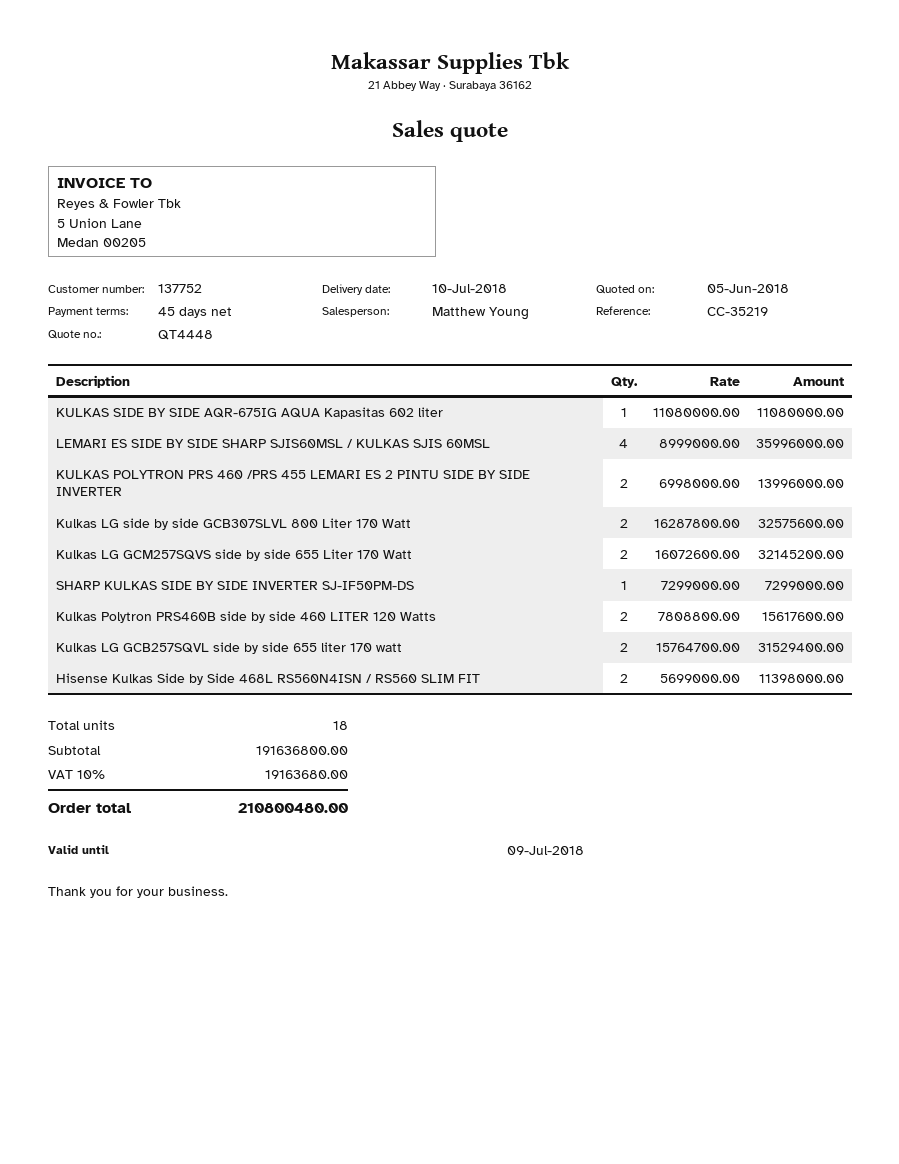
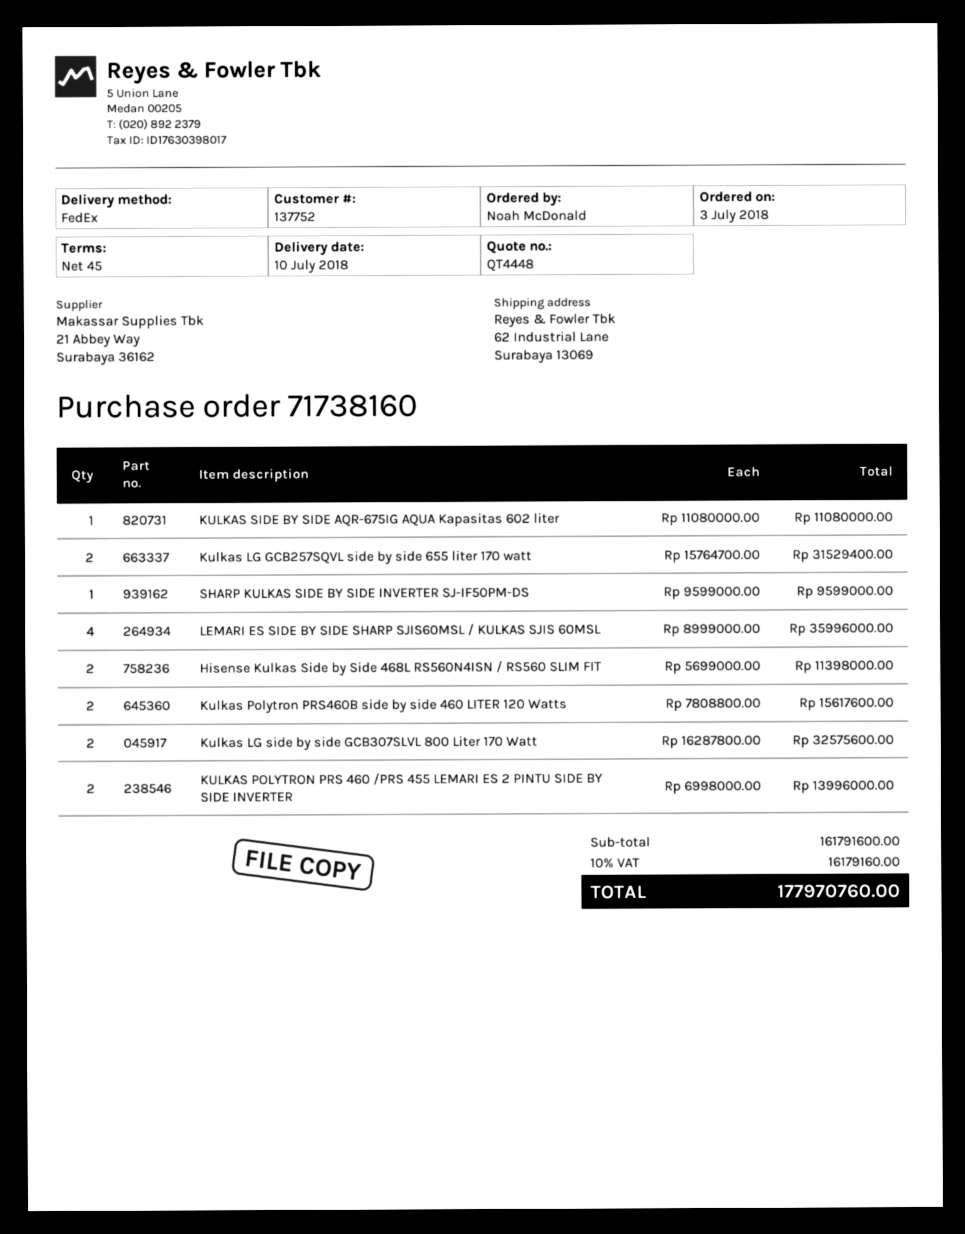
Kulkas LG GCM257SQVS side by side 655 Liter 170 Watt: 2 x 16072600.00 = 32145200.00 -> none
SHARP KULKAS SIDE BY SIDE INVERTER SJ-IF50PM-DS: 1 x 7299000.00 = 7299000.00 -> 1 x 9599000.00 = 9599000.00
subtotal: 191636800.00 -> 161791600.00
tax: 10% = 19163680.00 -> 10% = 16179160.00
total: 210800480.00 -> 177970760.00

